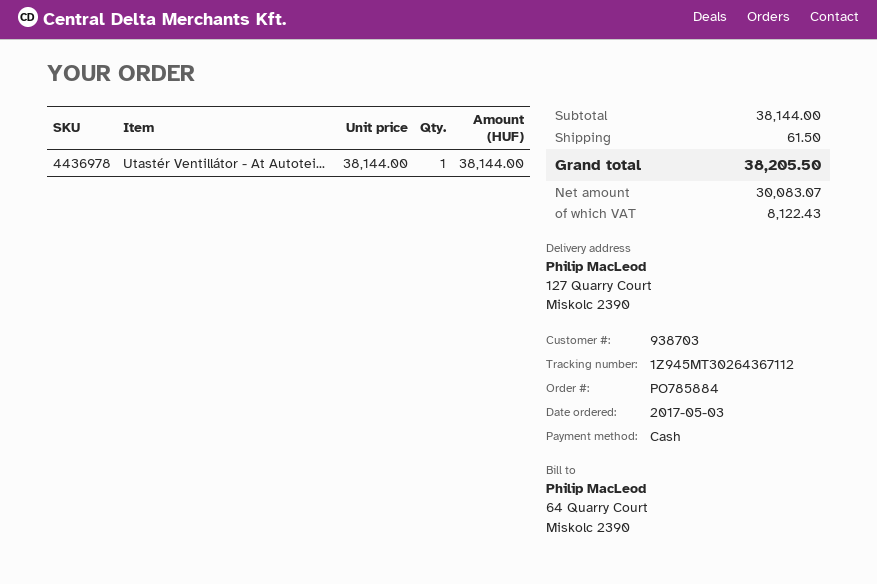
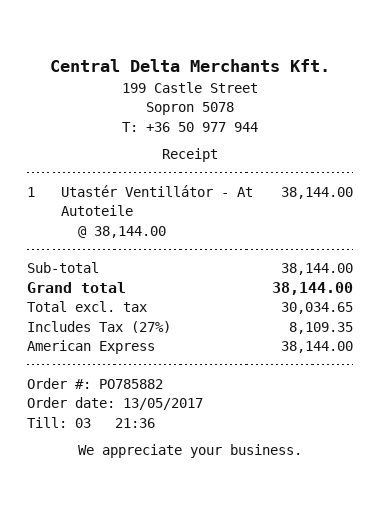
order number: PO785884 -> PO785882
order date: 2017-05-03 -> 2017-05-13
payment method: cash -> American Express
shipping: 61.50 -> none
net: 30083.07 -> 30034.65
tax: 8122.43 -> 8109.35
total: 38205.50 -> 38144.00

